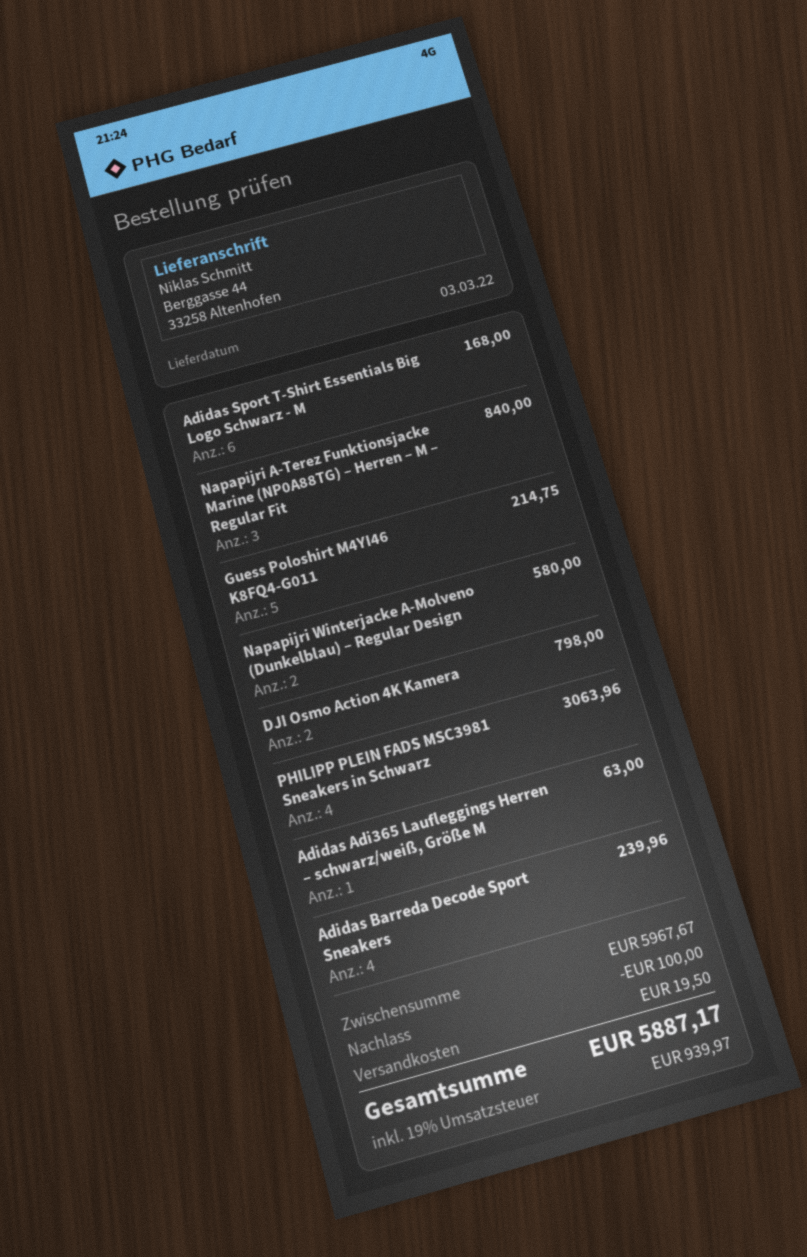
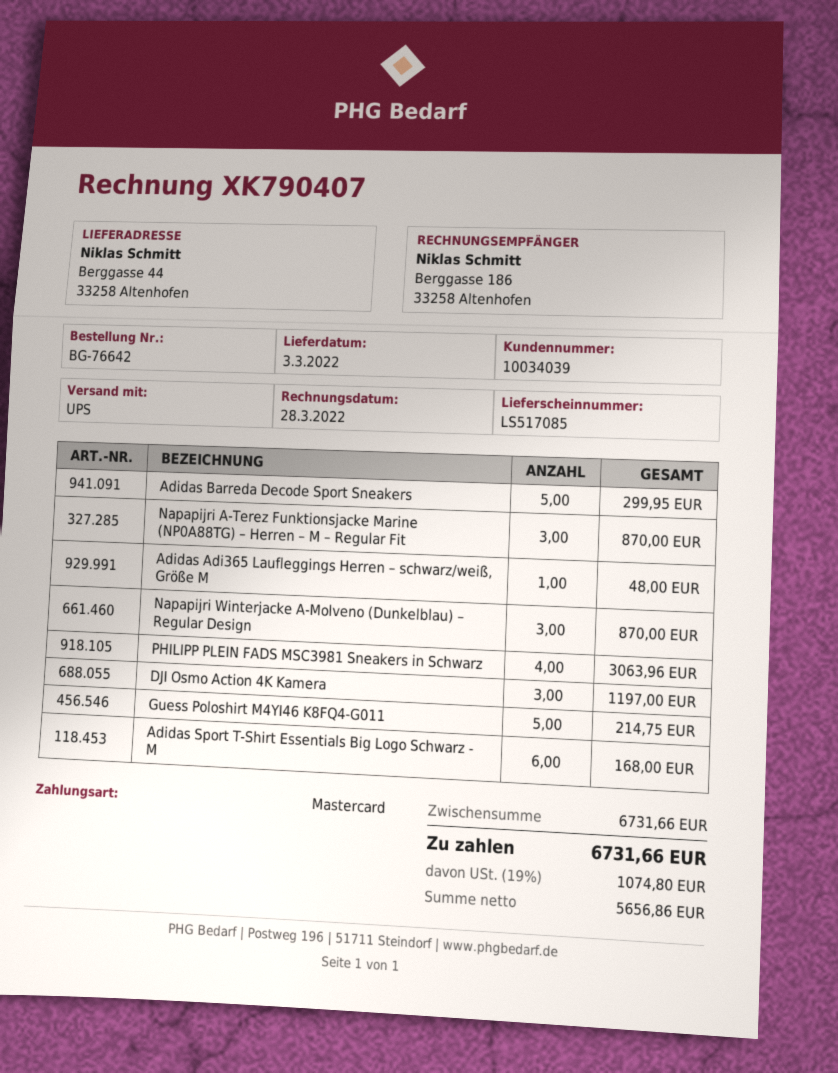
Napapijri A‑Terez Funktionsjacke Marine (NP0A88TG) – Herren – M – Regular Fit: 3 for 840.00 -> 3 for 870.00
Napapijri Winterjacke A‑Molveno (Dunkelblau) – Regular Design: 2 for 580.00 -> 3 for 870.00
DJI Osmo Action 4K Kamera: 2 for 798.00 -> 3 for 1197.00
Adidas Adi365 Laufleggings Herren – schwarz/weiß, Größe M: 1 for 63.00 -> 1 for 48.00
Adidas Barreda Decode Sport Sneakers: 4 for 239.96 -> 5 for 299.95
subtotal: 5967.67 -> 6731.66
discount: 100.00 -> none
shipping: 19.50 -> none
tax: 19% = 939.97 -> 19% = 1074.80
total: 5887.17 -> 6731.66

